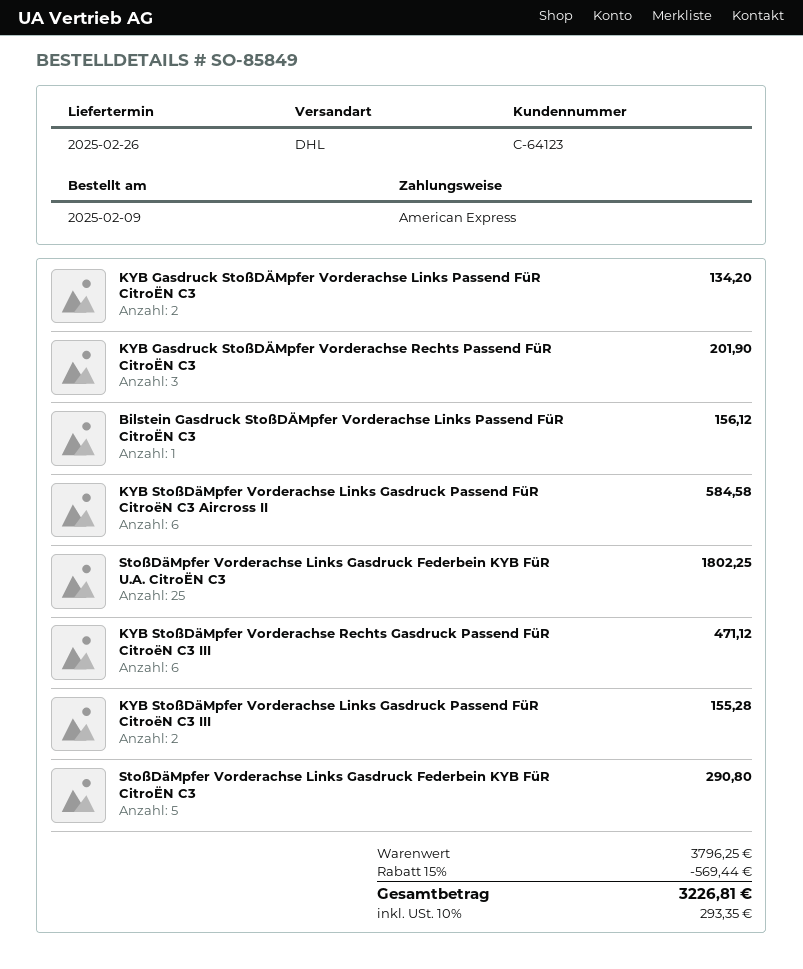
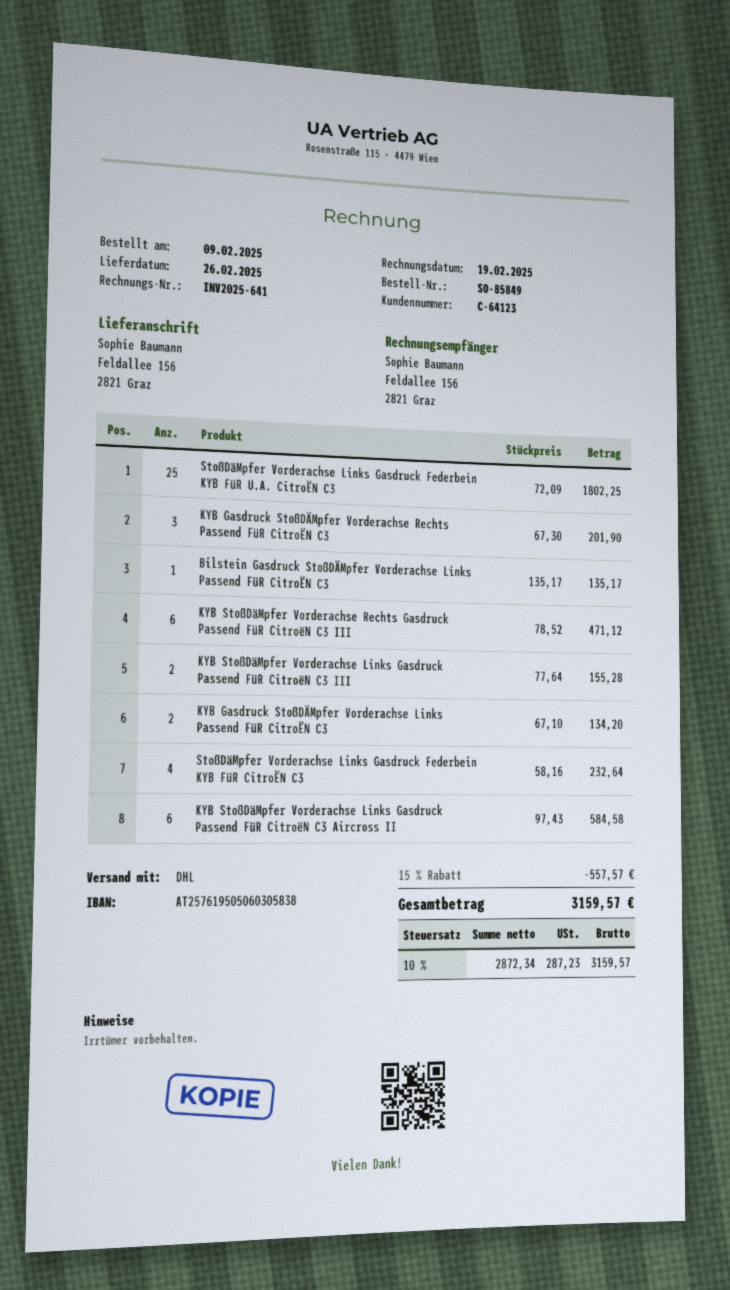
Bilstein Gasdruck StoßDÄMpfer Vorderachse Links Passend FüR CitroËN C3: 1 for 156.12 -> 1 for 135.17
StoßDäMpfer Vorderachse Links Gasdruck Federbein KYB FüR CitroËN C3: 5 for 290.80 -> 4 for 232.64
discount: 15% = 569.44 -> 15% = 557.57
tax: 10% = 293.35 -> 10% = 287.23
total: 3226.81 -> 3159.57

